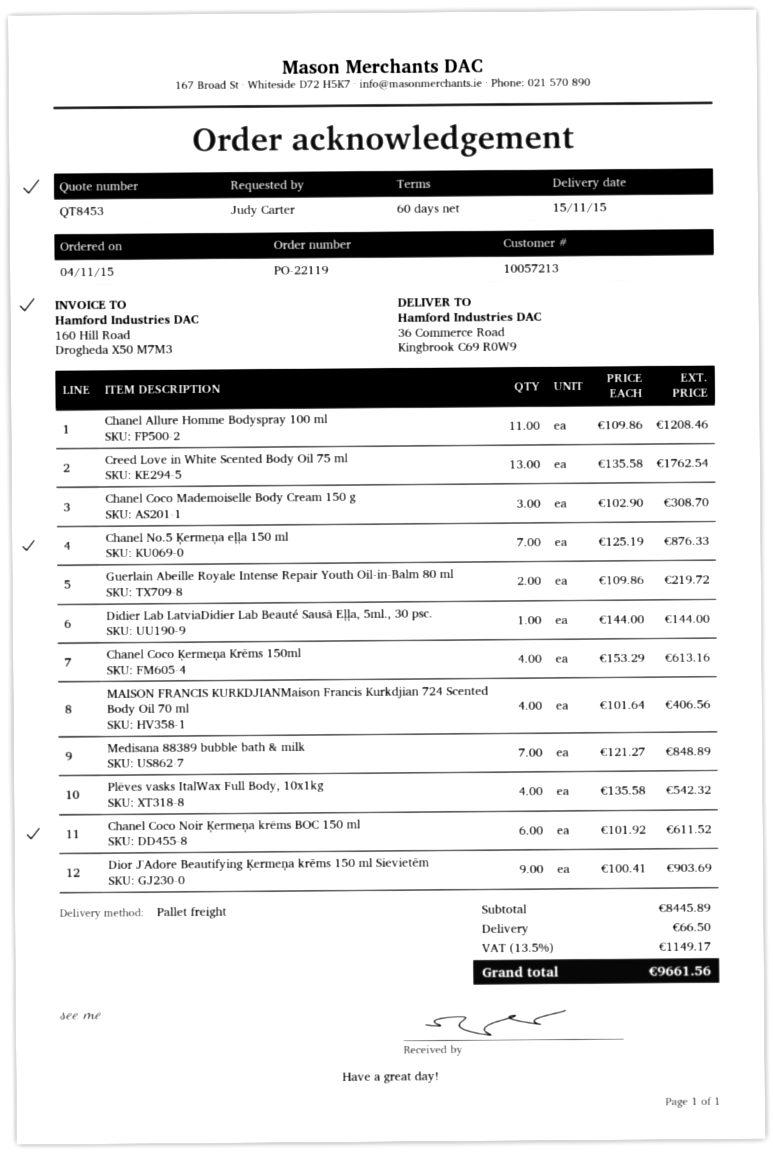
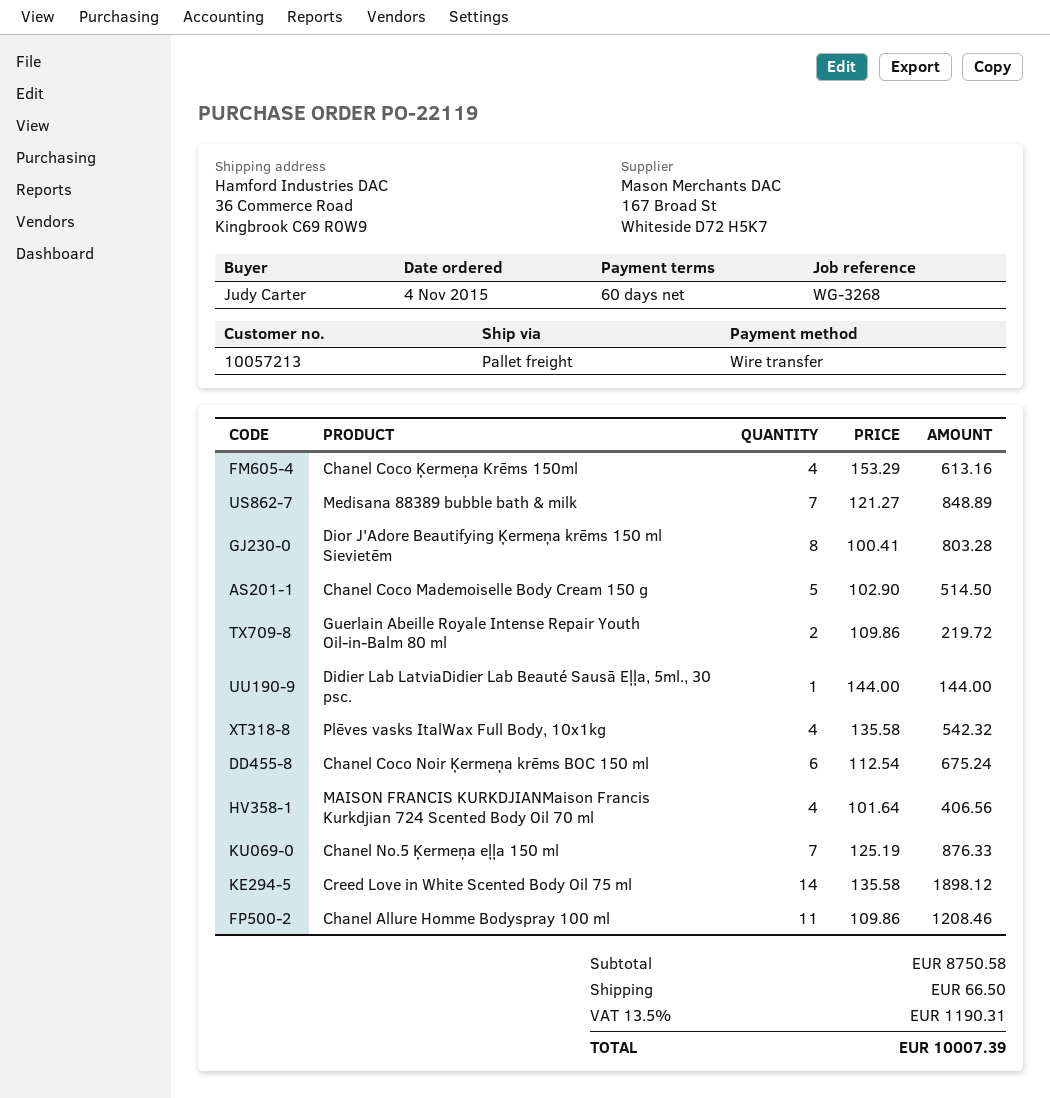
Creed Love in White Scented Body Oil 75 ml: 13 x 135.58 = 1762.54 -> 14 x 135.58 = 1898.12
Chanel Coco Mademoiselle Body Cream 150 g: 3 x 102.90 = 308.70 -> 5 x 102.90 = 514.50
Chanel Coco Noir Ķermeņa krēms BOC 150 ml: 6 x 101.92 = 611.52 -> 6 x 112.54 = 675.24
Dior J'Adore Beautifying Ķermeņa krēms 150 ml Sievietēm: 9 x 100.41 = 903.69 -> 8 x 100.41 = 803.28
subtotal: 8445.89 -> 8750.58
tax: 13.5% = 1149.17 -> 13.5% = 1190.31
total: 9661.56 -> 10007.39

